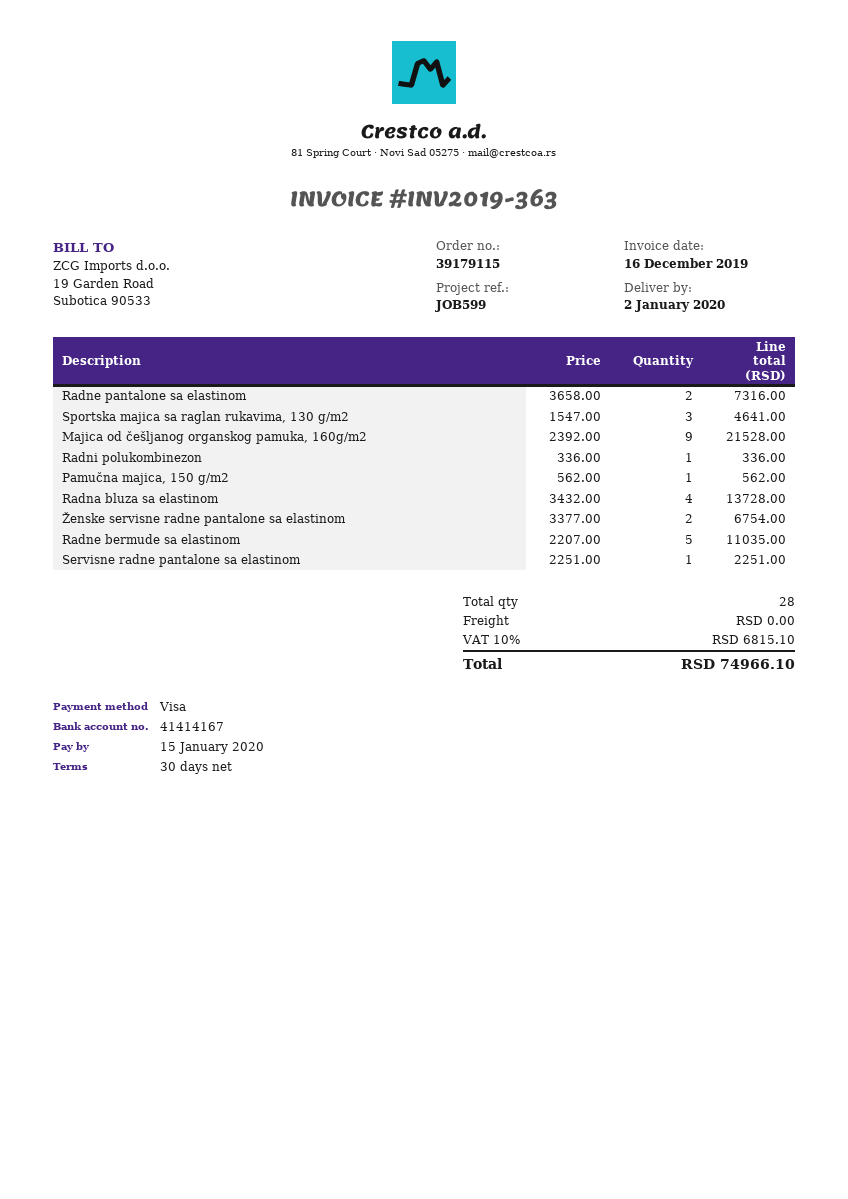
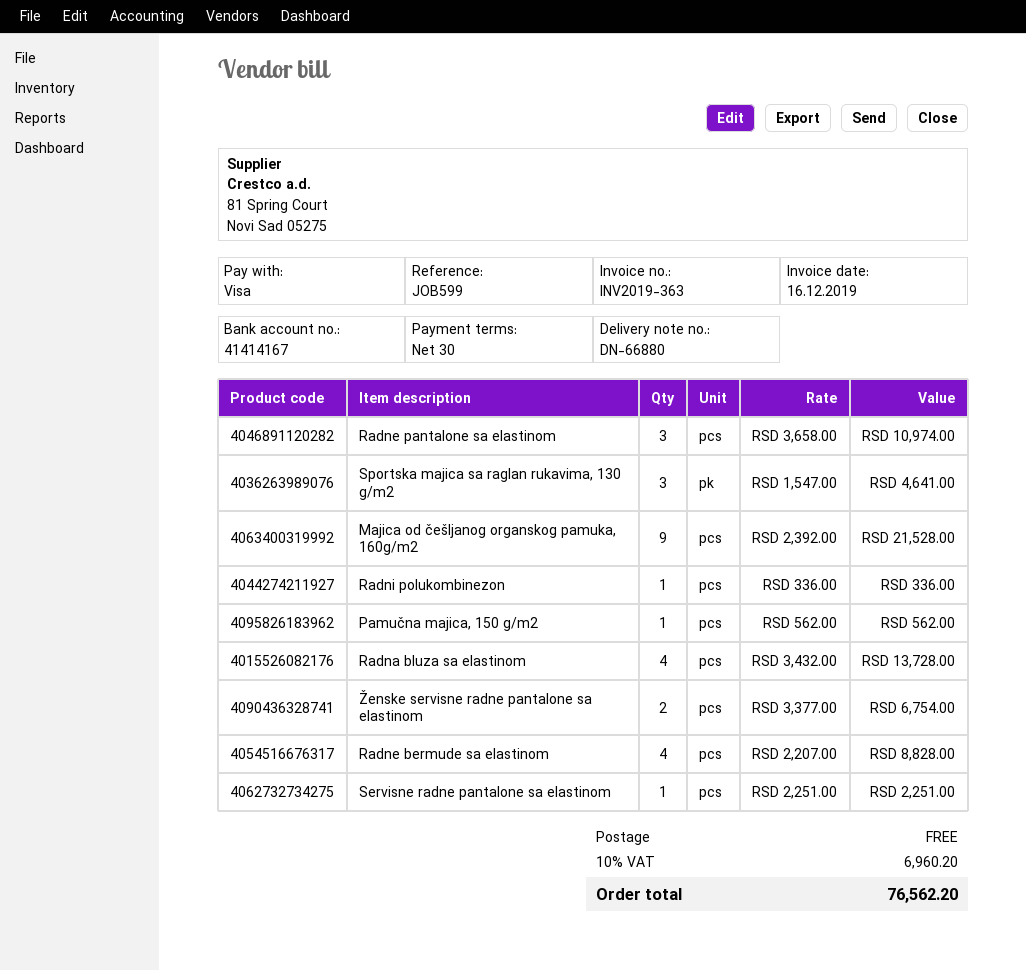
Radne pantalone sa elastinom: 2 x 3658.00 = 7316.00 -> 3 x 3658.00 = 10974.00
Radne bermude sa elastinom: 5 x 2207.00 = 11035.00 -> 4 x 2207.00 = 8828.00
tax: 10% = 6815.10 -> 10% = 6960.20
total: 74966.10 -> 76562.20

